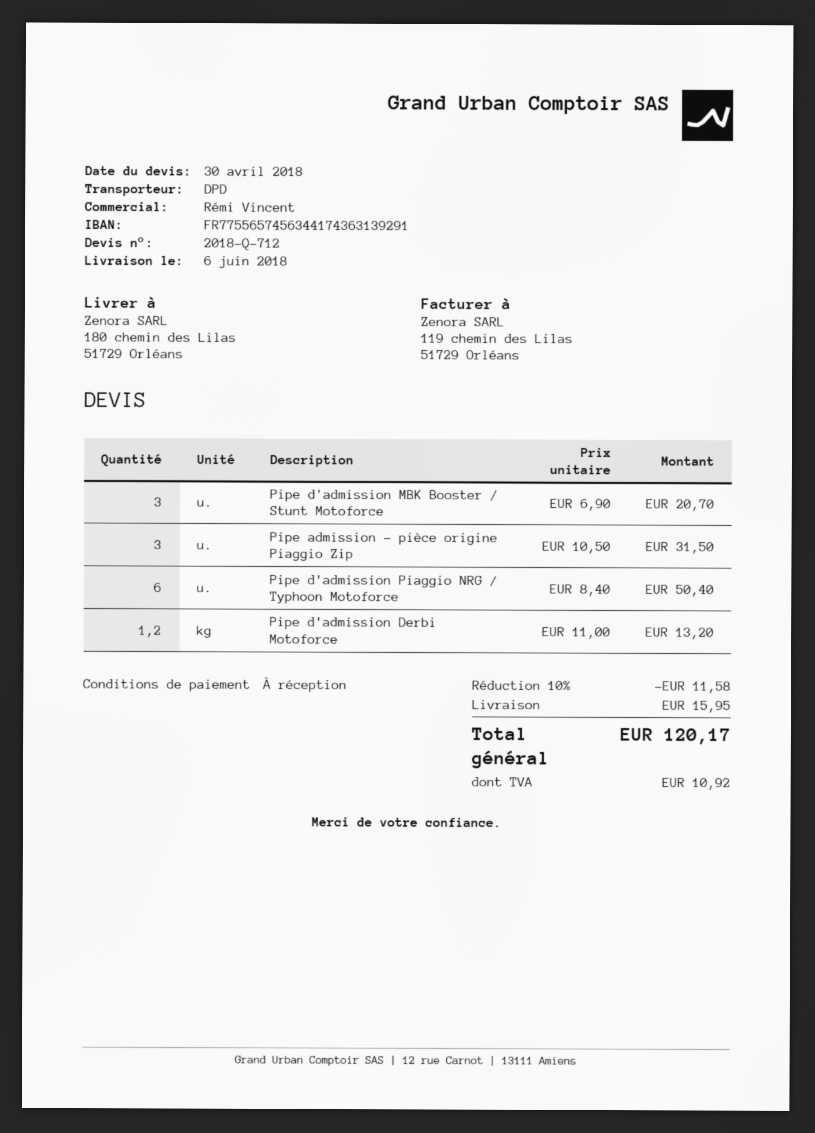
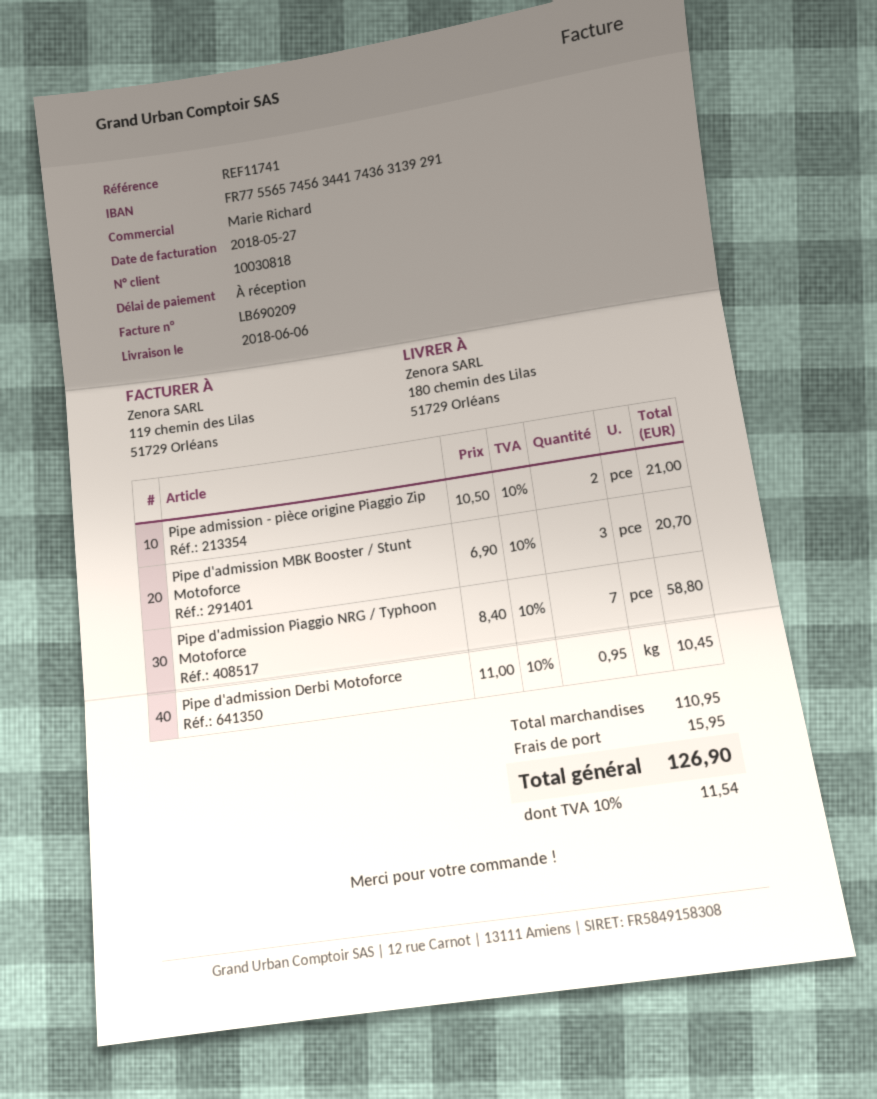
sales rep: Rémi Vincent -> Marie Richard
Pipe admission - pièce origine Piaggio Zip: 3 x 10.50 = 31.50 -> 2 x 10.50 = 21.00
Pipe d'admission Piaggio NRG / Typhoon Motoforce: 6 x 8.40 = 50.40 -> 7 x 8.40 = 58.80
Pipe d'admission Derbi Motoforce: 1.2 x 11.00 = 13.20 -> 0.95 x 11.00 = 10.45
discount: 10% = 11.58 -> none
tax: 10.92 -> 11.54
total: 120.17 -> 126.90

